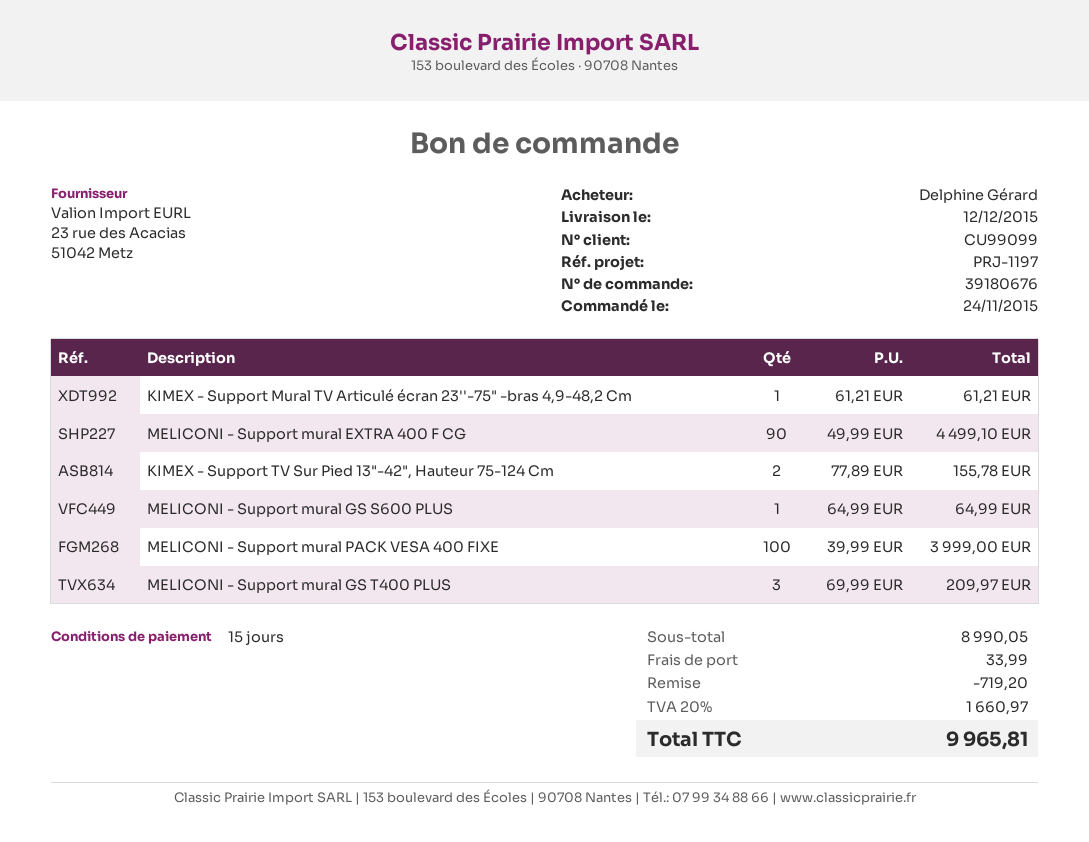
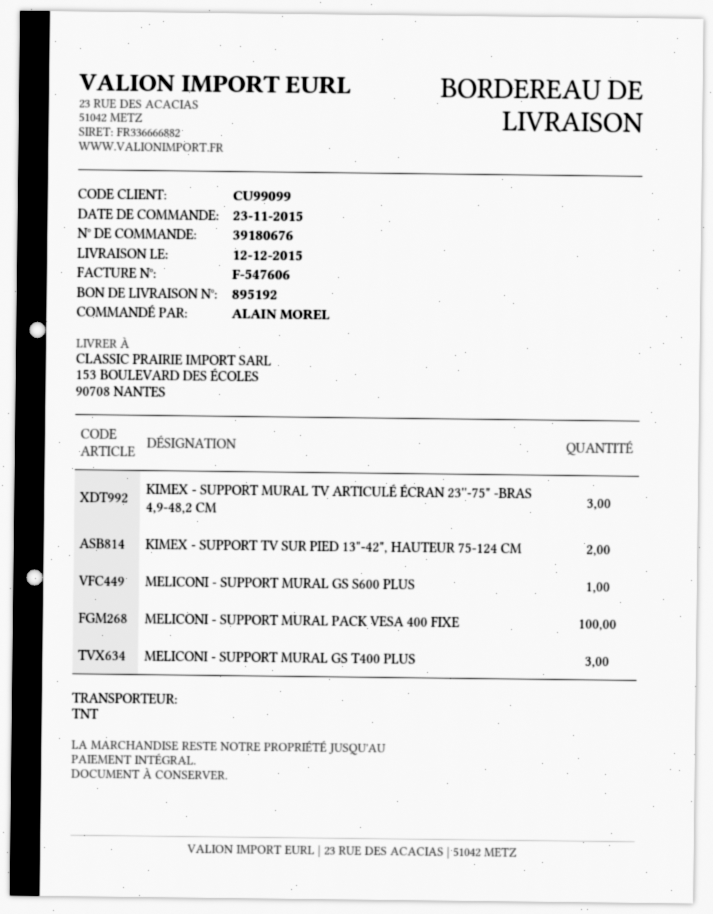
order date: 2015-11-24 -> 2015-11-23
ordered by: Delphine Gérard -> ALAIN MOREL
KIMEX - Support Mural TV Articulé écran 23''-75" -bras 4,9-48,2 Cm: 1 -> 3
MELICONI - Support mural EXTRA 400 F CG: 90 -> none

